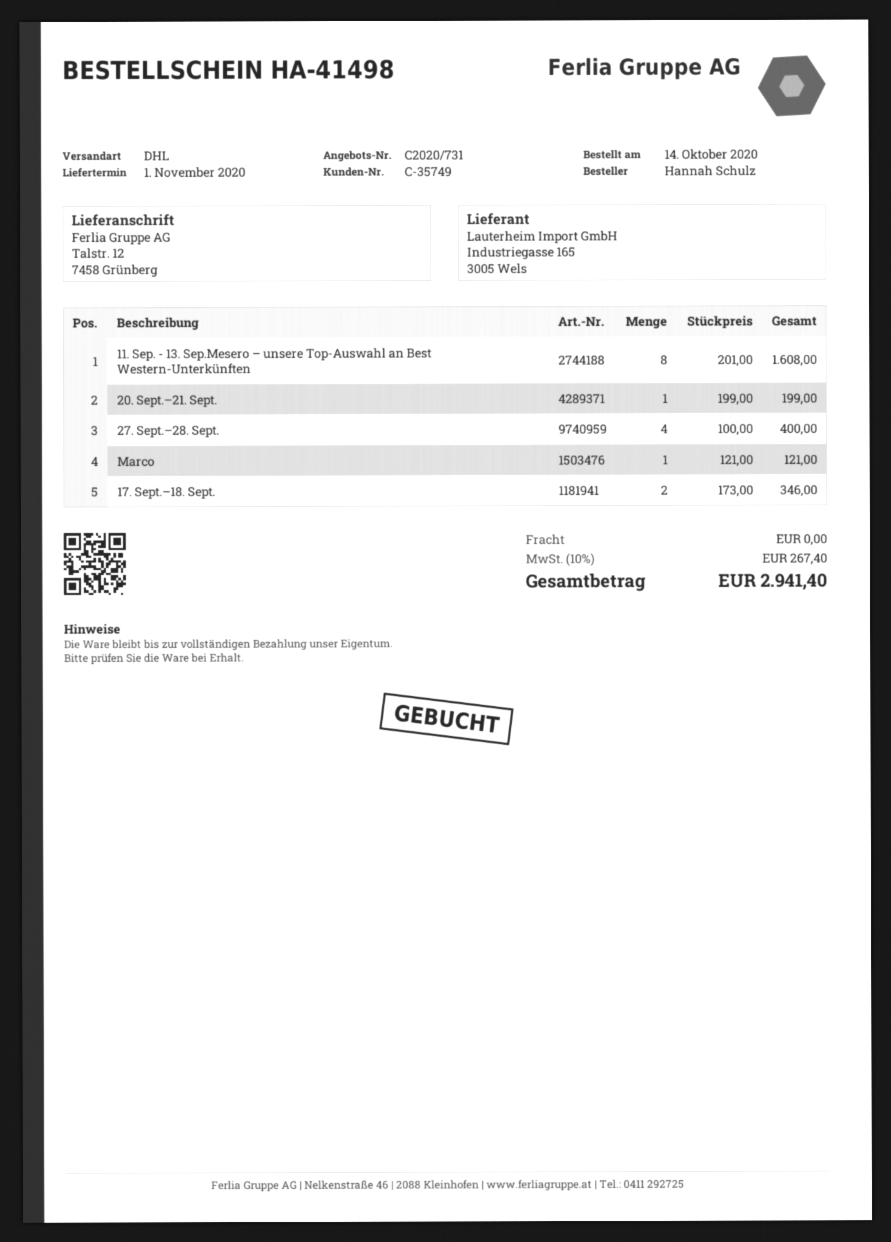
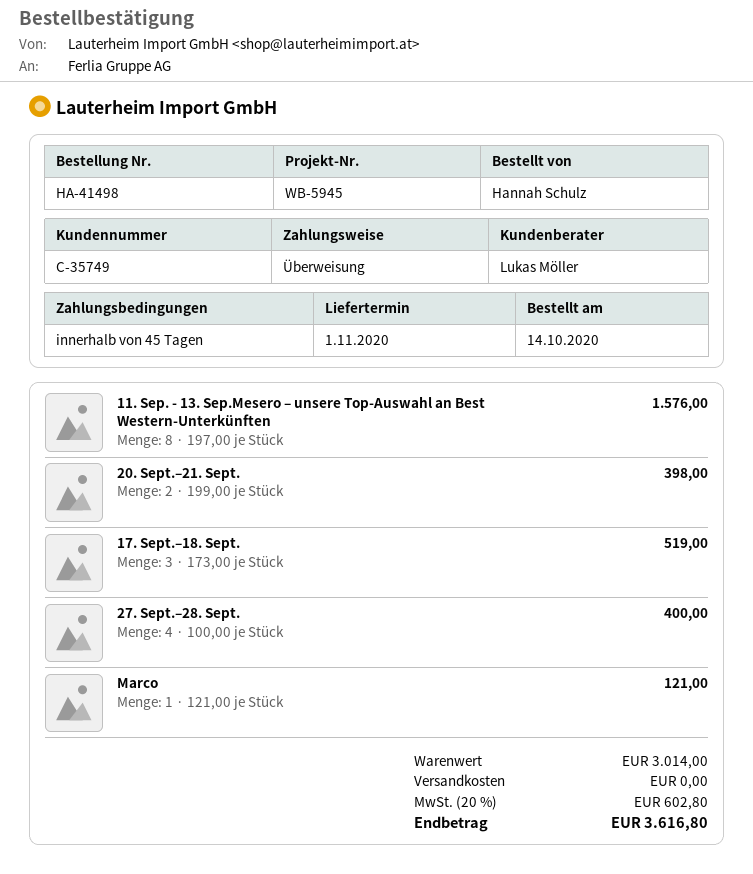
11. Sep. - 13. Sep.Mesero – unsere Top-Auswahl an Best Western-Unterkünften: 8 x 201.00 = 1608.00 -> 8 x 197.00 = 1576.00
20. Sept.–21. Sept.: 1 x 199.00 = 199.00 -> 2 x 199.00 = 398.00
17. Sept.–18. Sept.: 2 x 173.00 = 346.00 -> 3 x 173.00 = 519.00
tax: 10% = 267.40 -> 20% = 602.80
total: 2941.40 -> 3616.80

